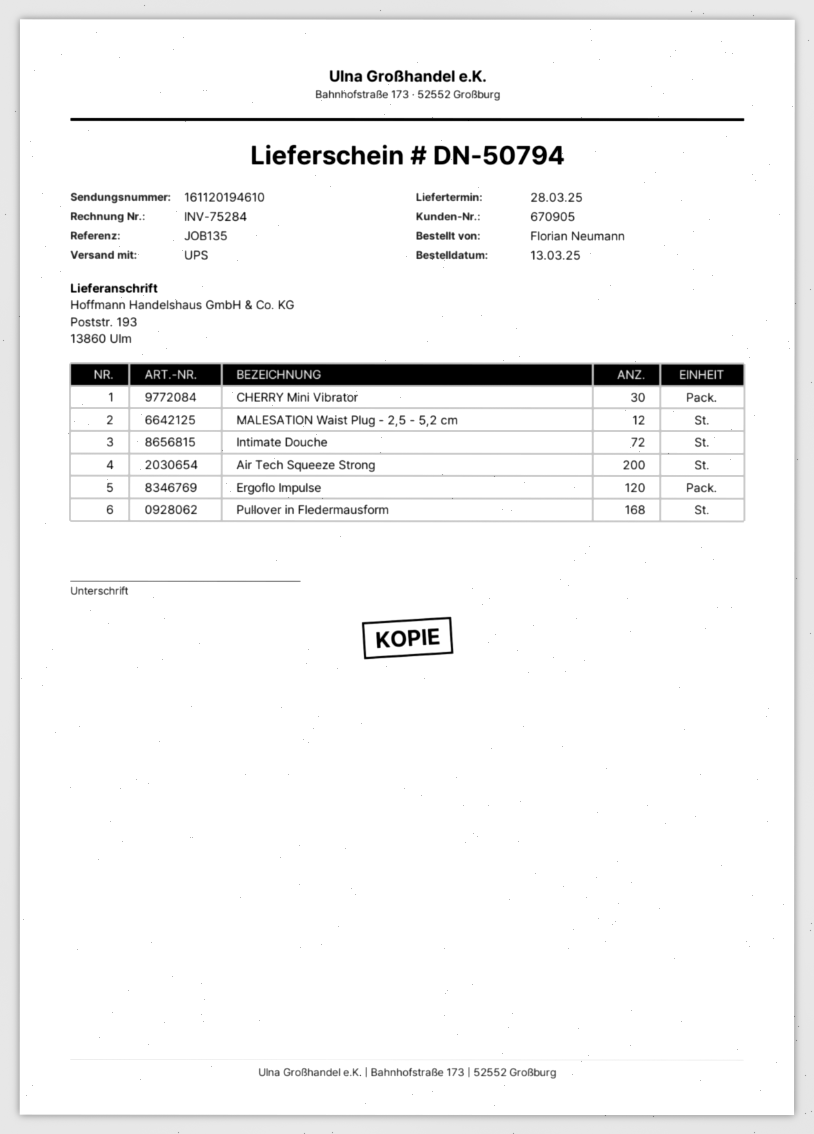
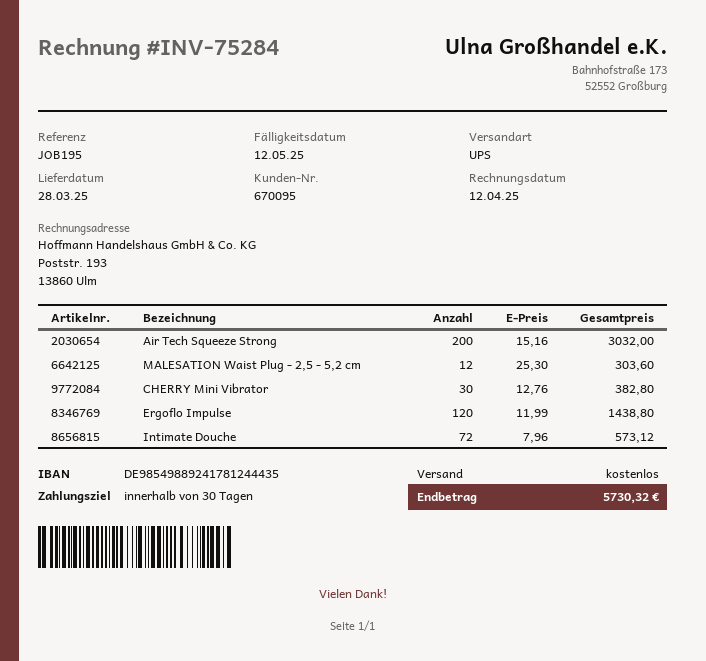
customer number: 670905 -> 670095
reference: JOB135 -> JOB195
Pullover in Fledermausform: 168 -> none

